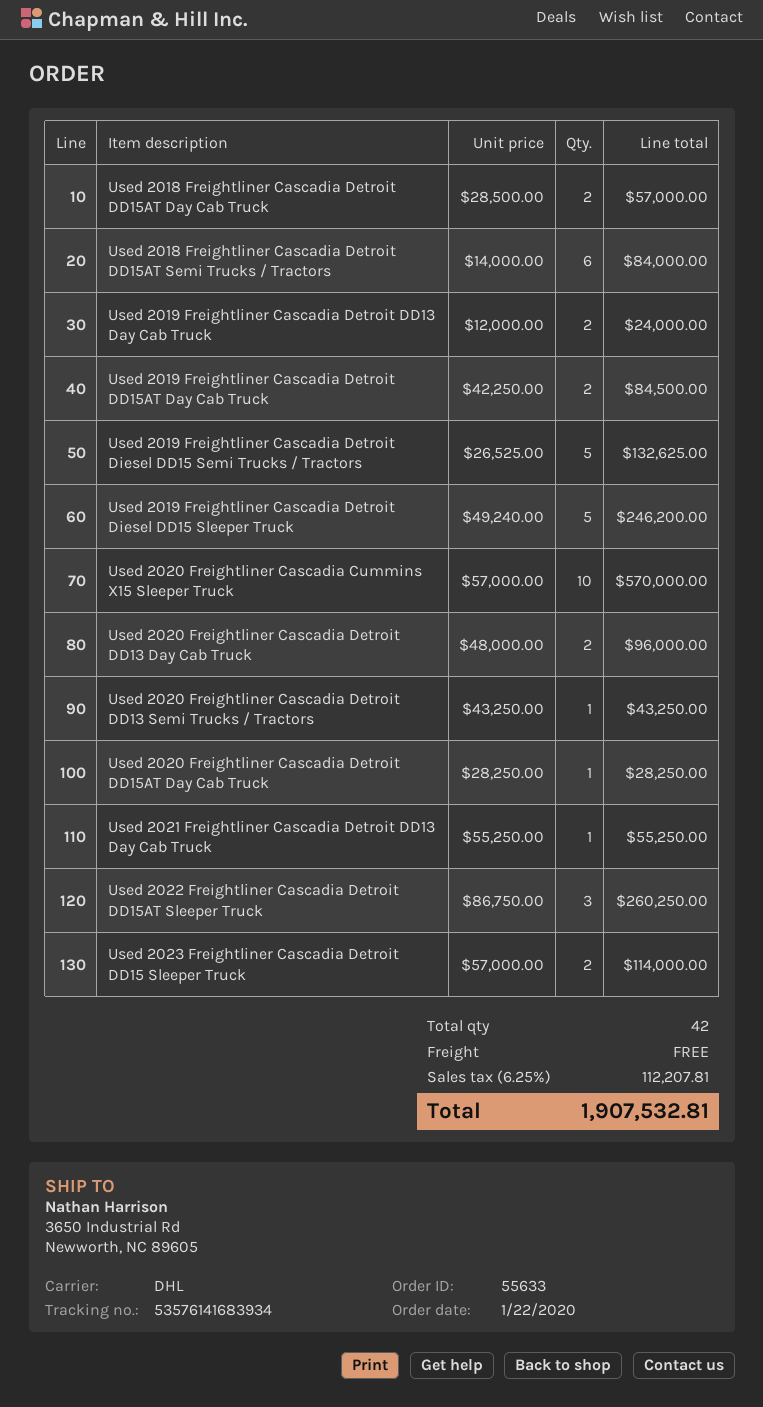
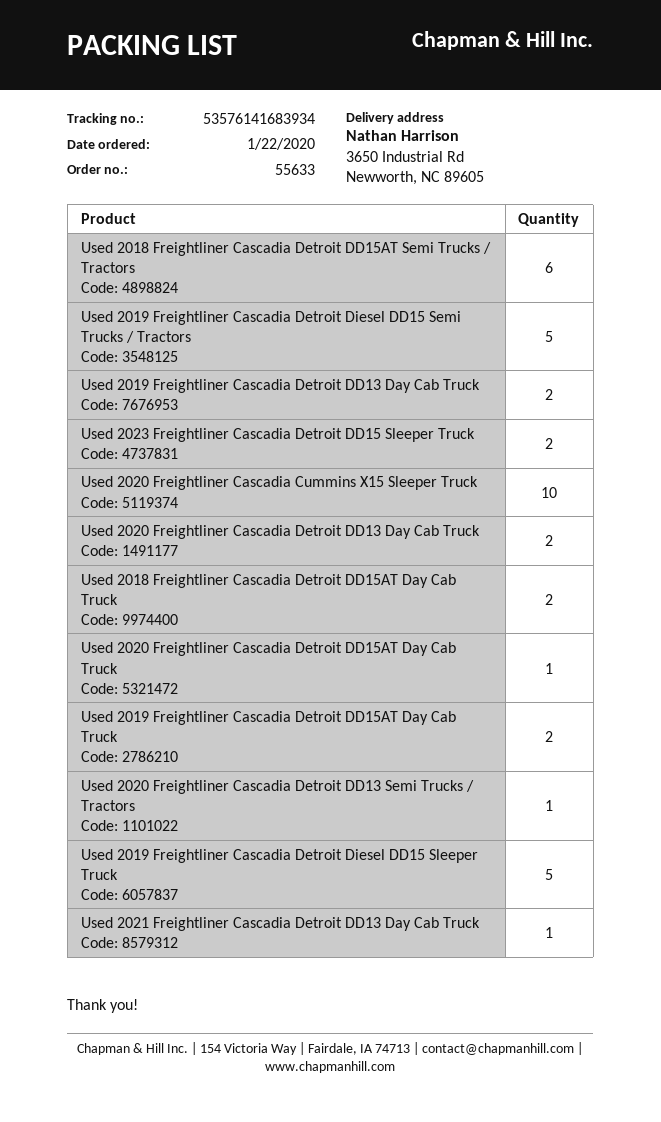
Used 2022 Freightliner Cascadia Detroit DD15AT Sleeper Truck: 3 -> none

